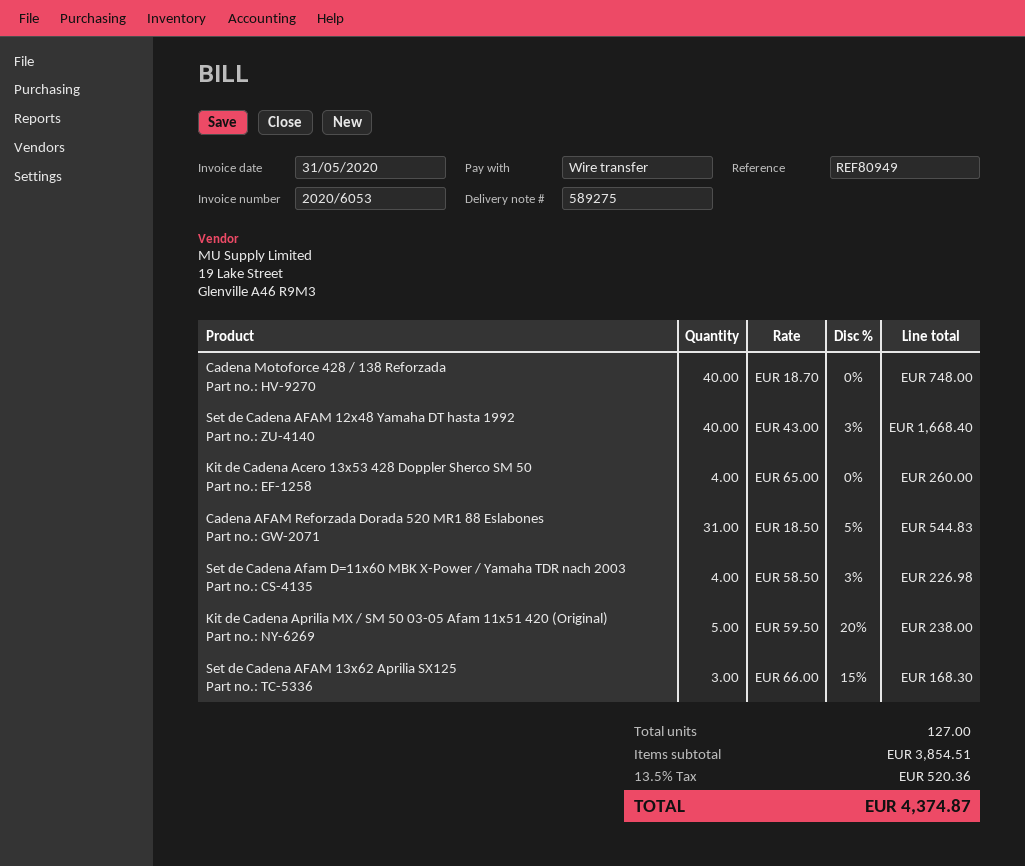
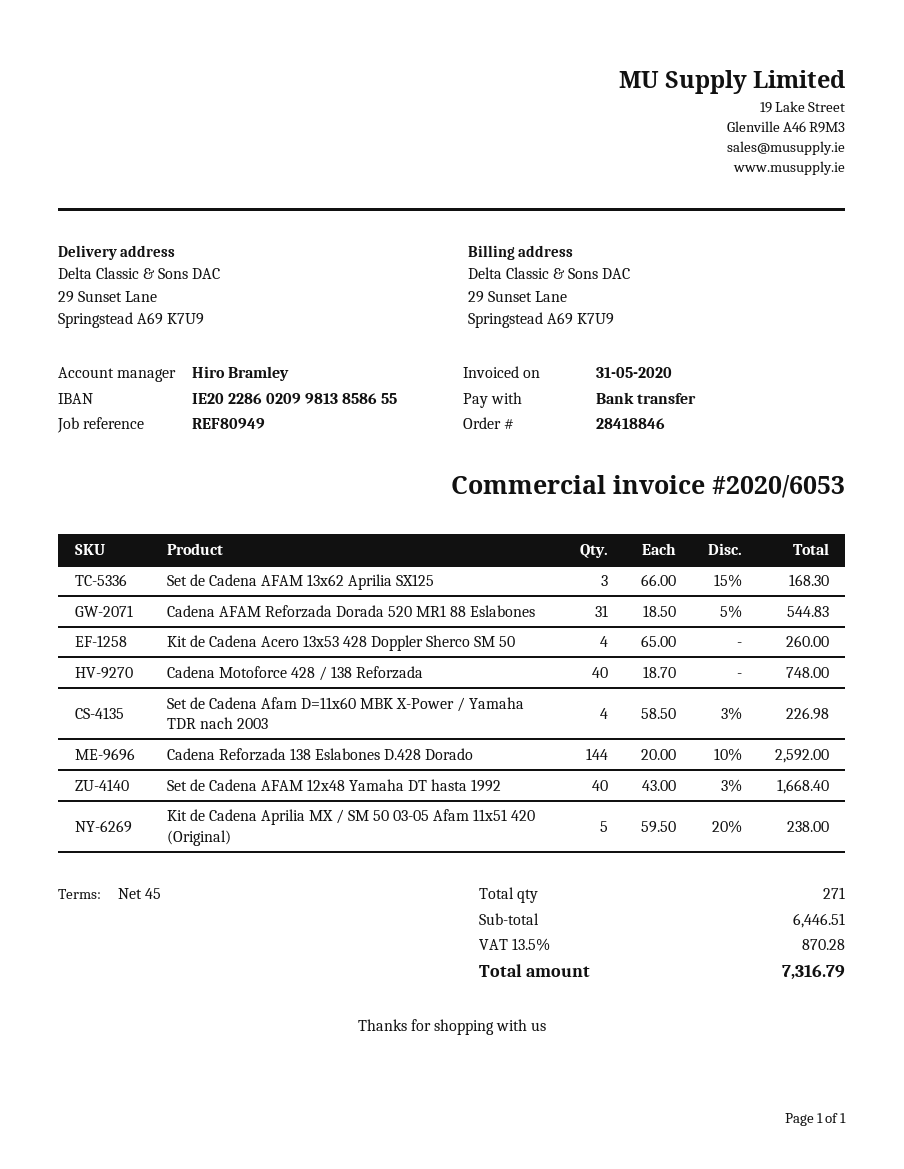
Cadena Reforzada 138 Eslabones D.428 Dorado: none -> 144 x 20.00 - 10% = 2592.00
total quantity: 127 -> 271
subtotal: 3854.51 -> 6446.51
tax: 13.5% = 520.36 -> 13.5% = 870.28
total: 4374.87 -> 7316.79

